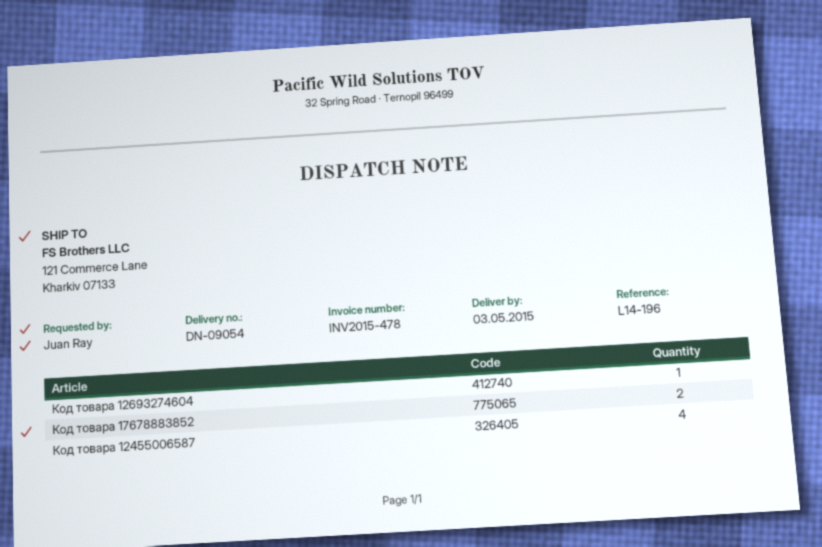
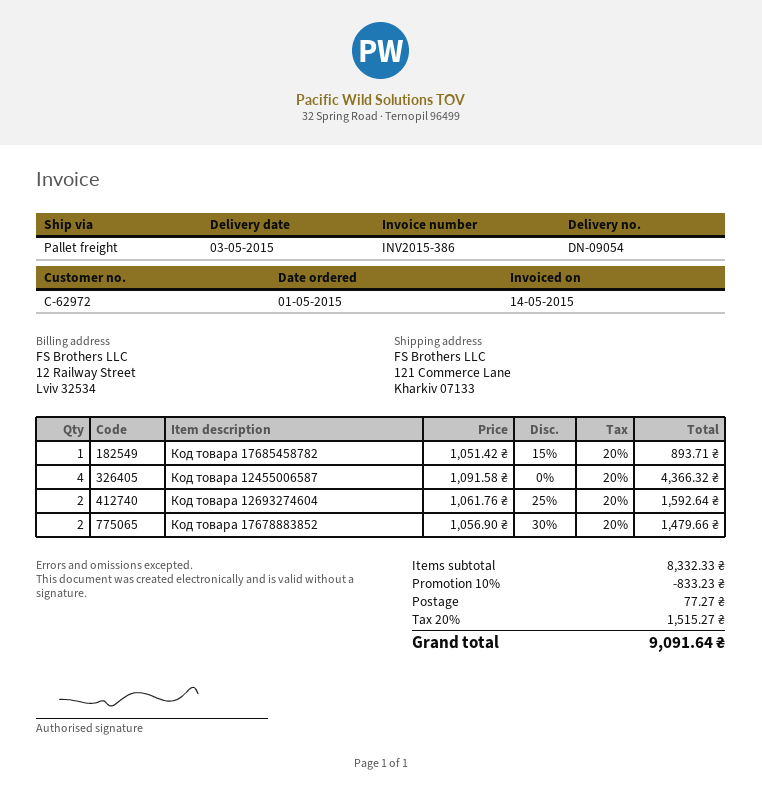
invoice number: INV2015-478 -> INV2015-386
Код товара 12693274604: 1 -> 2
Код товара 17685458782: none -> 1

